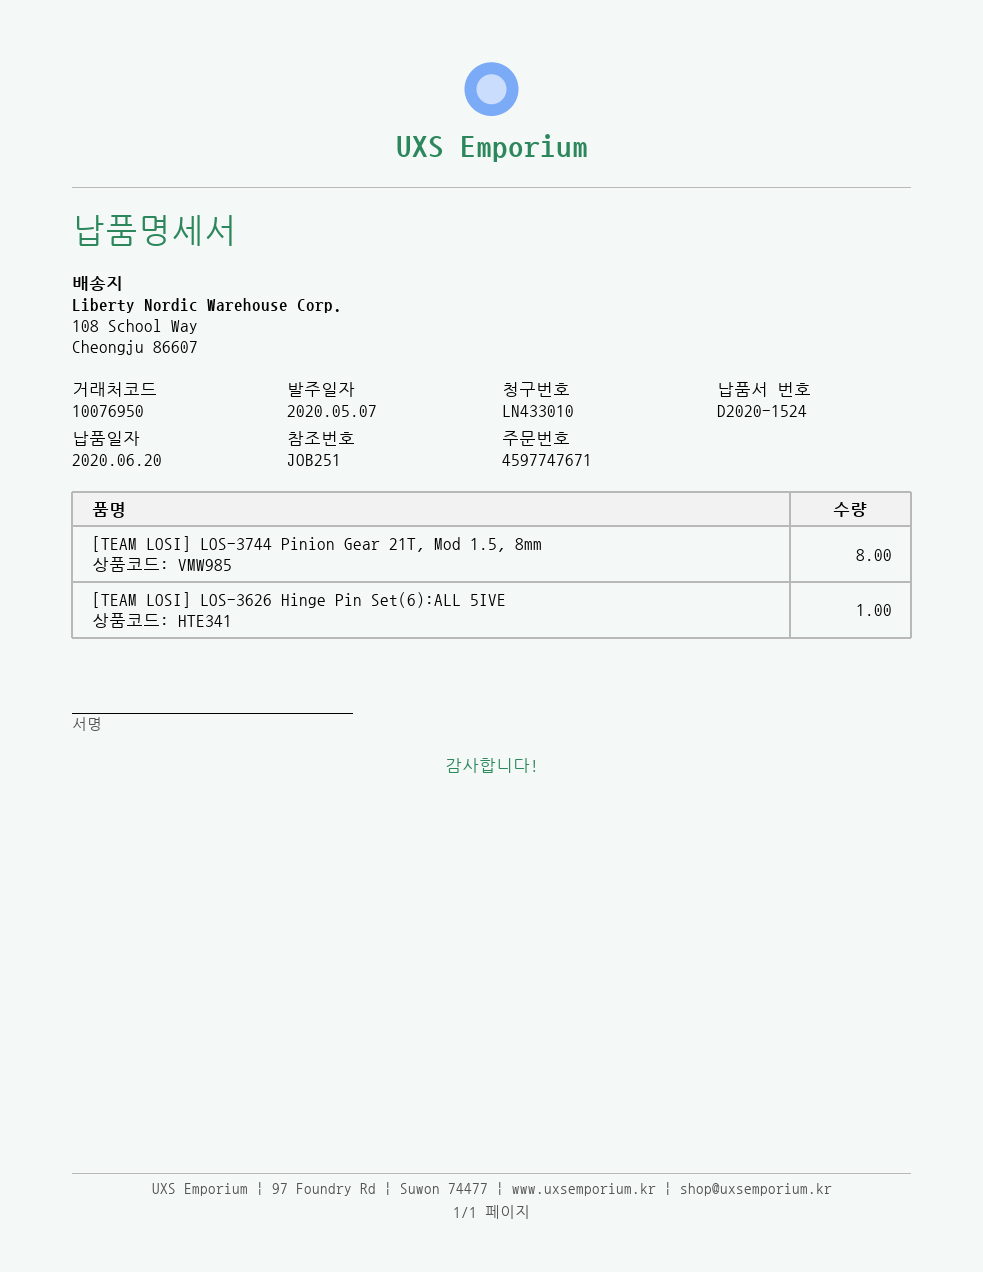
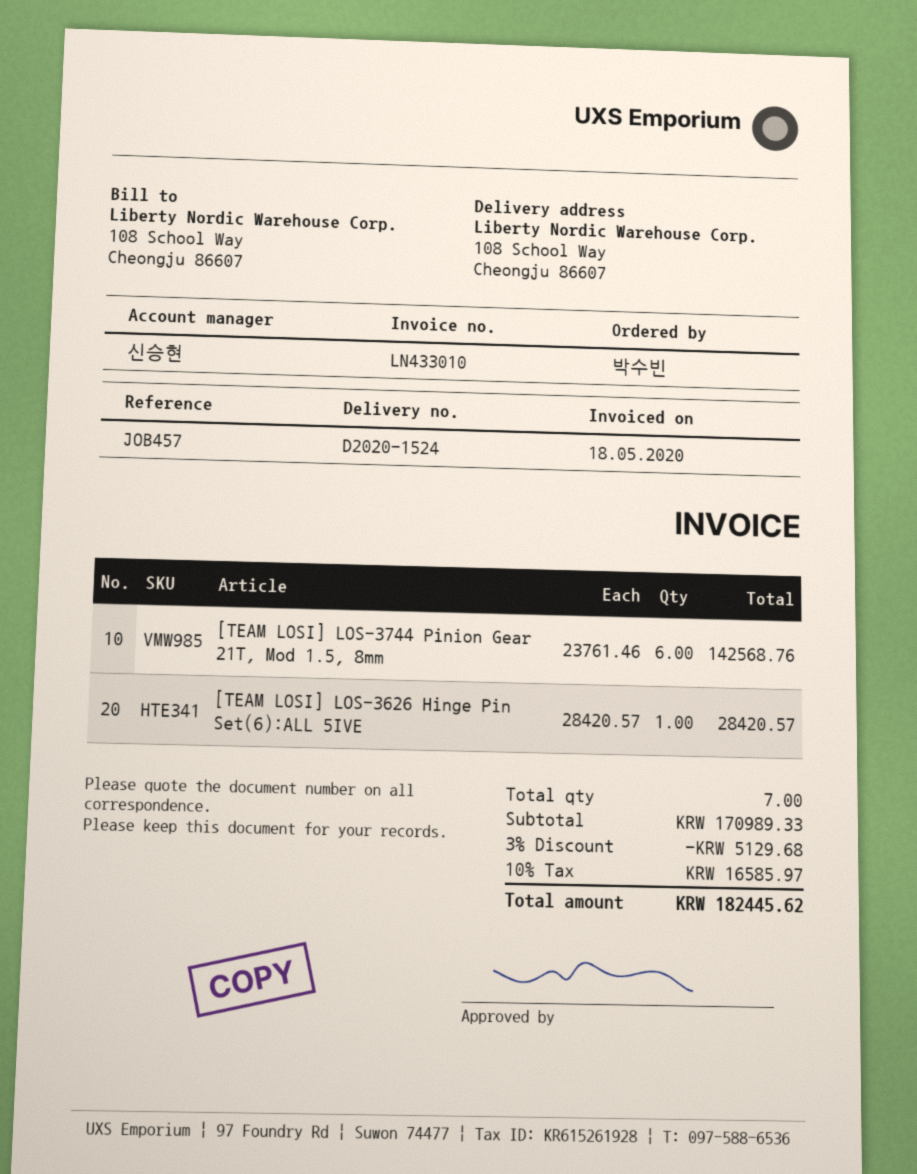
reference: JOB251 -> JOB457
[TEAM LOSI] LOS-3744 Pinion Gear 21T, Mod 1.5, 8mm: 8 -> 6

